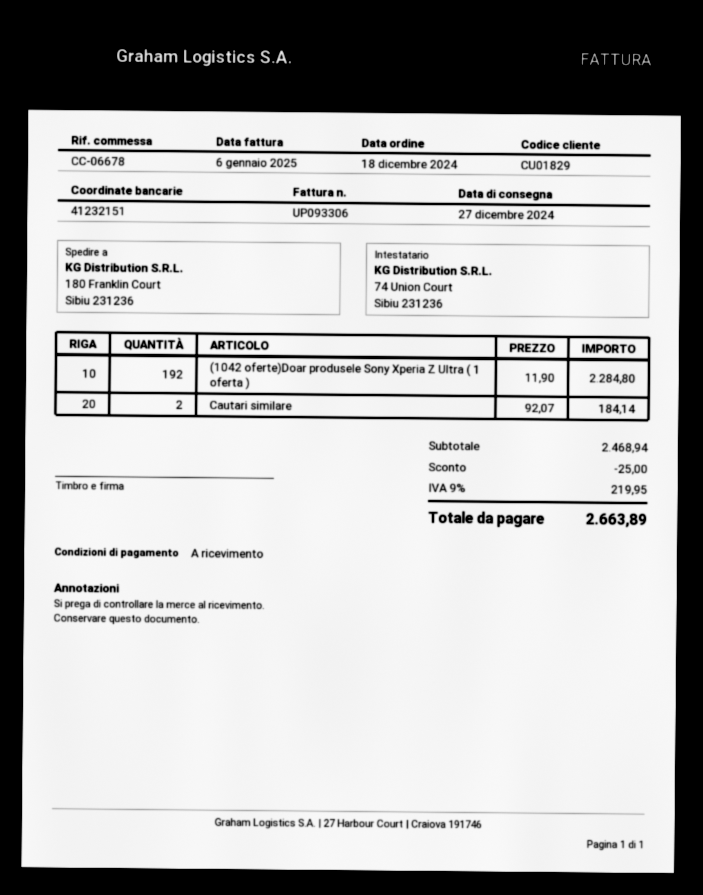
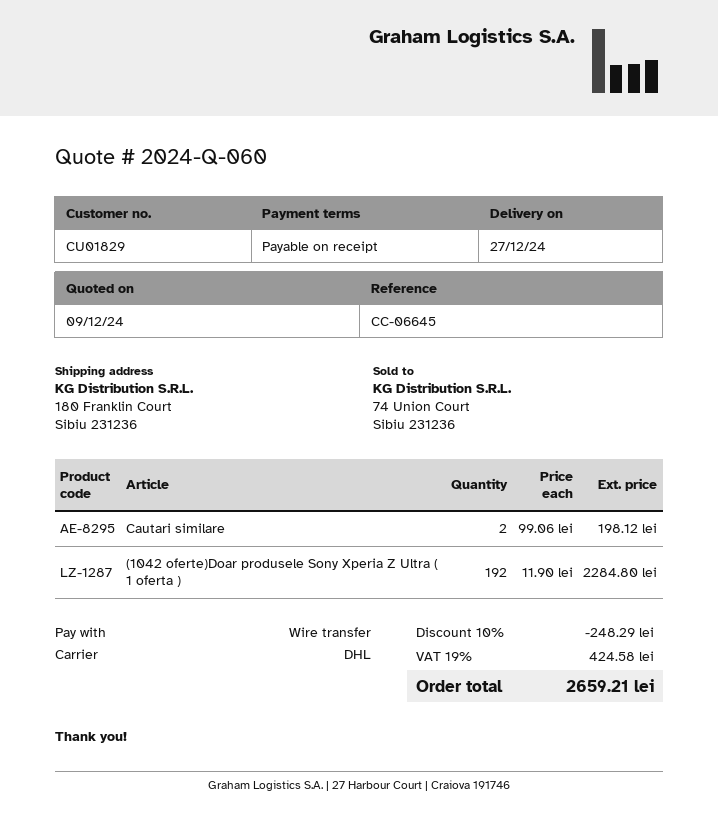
reference: CC-06678 -> CC-06645
Cautari similare: 2 x 92.07 = 184.14 -> 2 x 99.06 = 198.12
discount: 25.00 -> 248.29
tax: 9% = 219.95 -> 19% = 424.58
total: 2663.89 -> 2659.21

